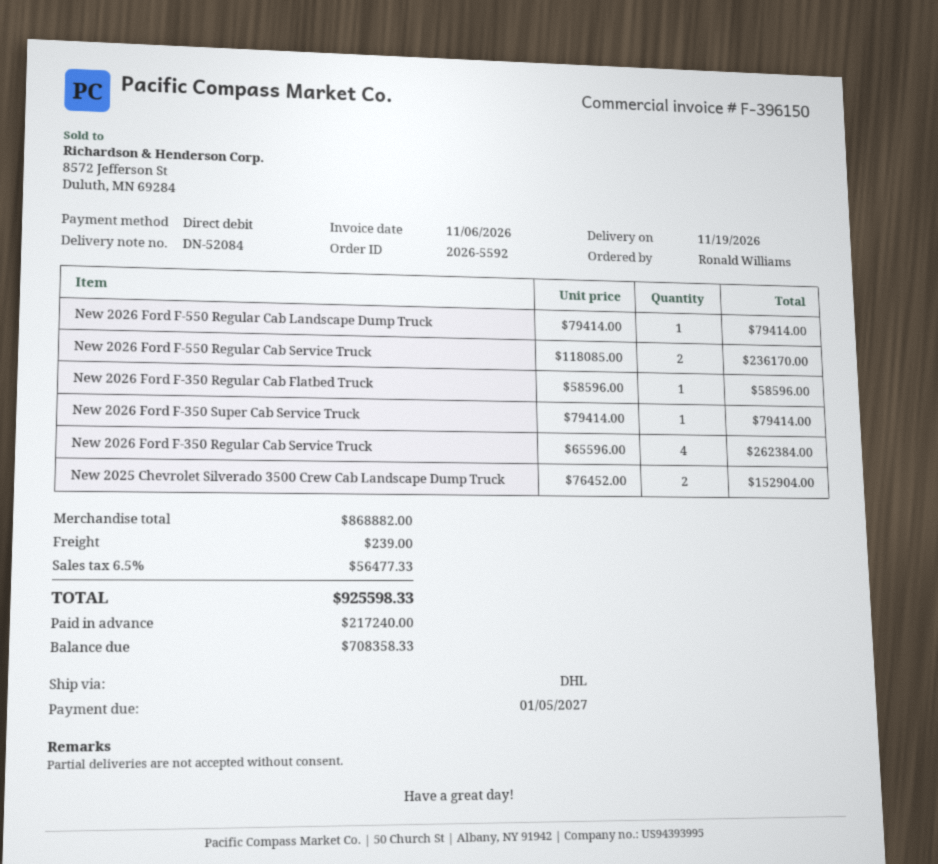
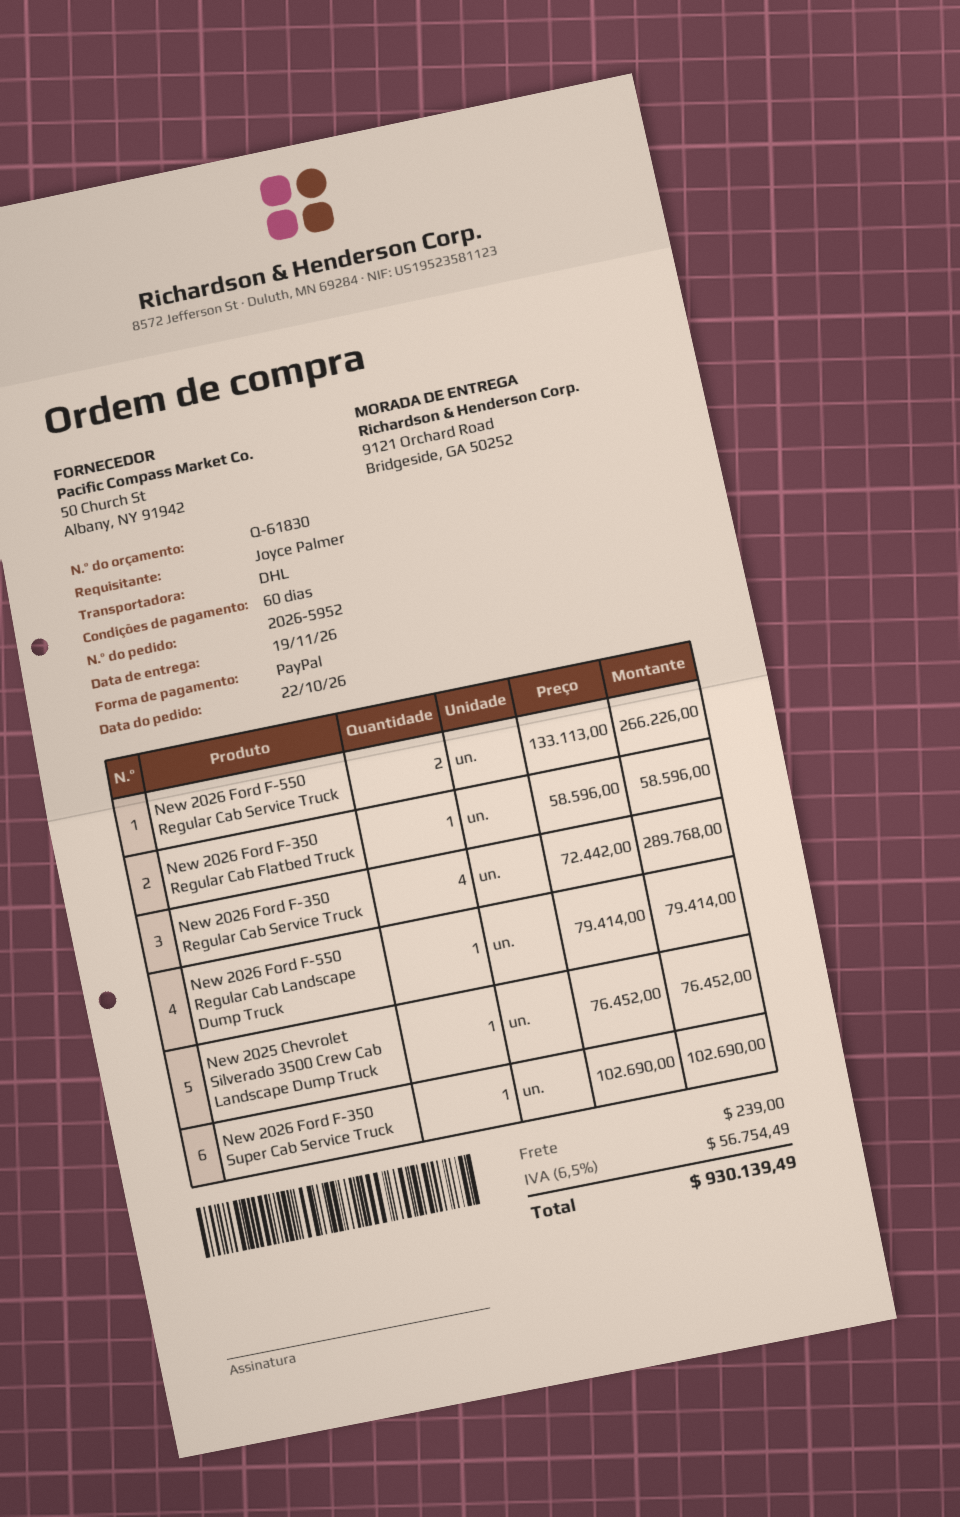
order number: 2026-5592 -> 2026-5952
ordered by: Ronald Williams -> Joyce Palmer
payment method: direct debit -> PayPal
New 2026 Ford F-550 Regular Cab Service Truck: 2 x 118085.00 = 236170.00 -> 2 x 133113.00 = 266226.00
New 2026 Ford F-350 Super Cab Service Truck: 1 x 79414.00 = 79414.00 -> 1 x 102690.00 = 102690.00
New 2026 Ford F-350 Regular Cab Service Truck: 4 x 65596.00 = 262384.00 -> 4 x 72442.00 = 289768.00
New 2025 Chevrolet Silverado 3500 Crew Cab Landscape Dump Truck: 2 x 76452.00 = 152904.00 -> 1 x 76452.00 = 76452.00
tax: 6.5% = 56477.33 -> 6.5% = 56754.49
total: 925598.33 -> 930139.49

